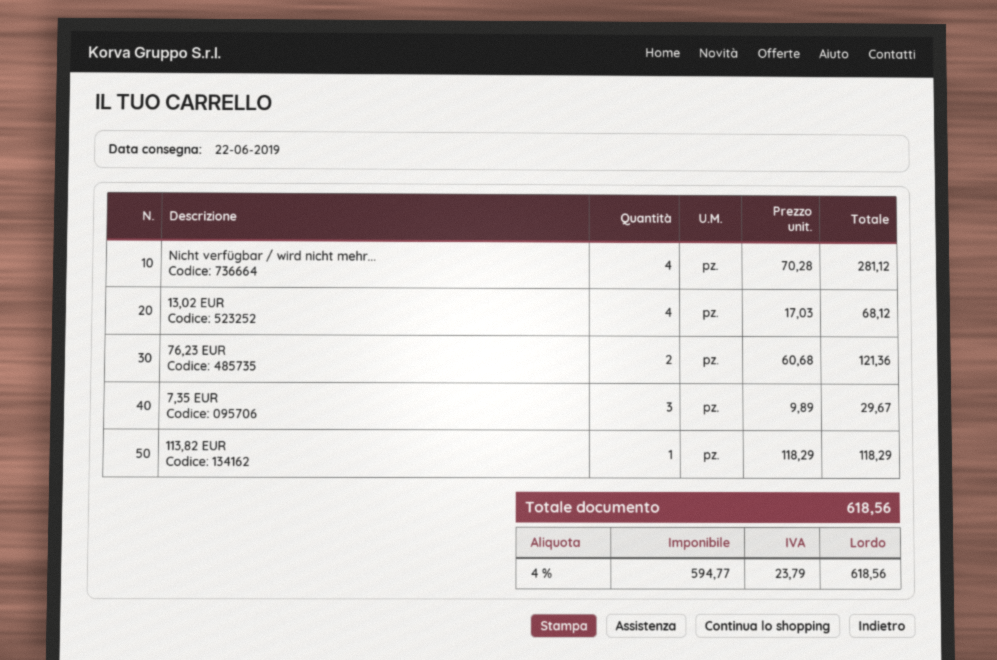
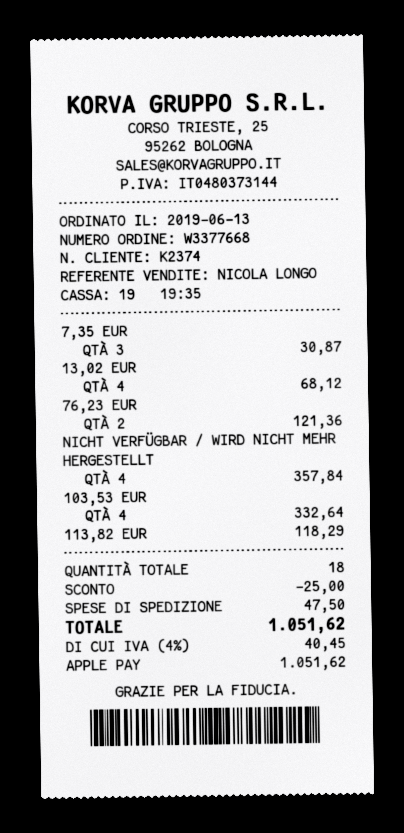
Nicht verfügbar / wird nicht mehr...: 4 for 281.12 -> 4 for 357.84
7,35 EUR: 3 for 29.67 -> 3 for 30.87
103,53 EUR: none -> 4 for 332.64
discount: none -> 25.00
shipping: none -> 47.50
tax: 4% = 23.79 -> 4% = 40.45
total: 618.56 -> 1051.62

